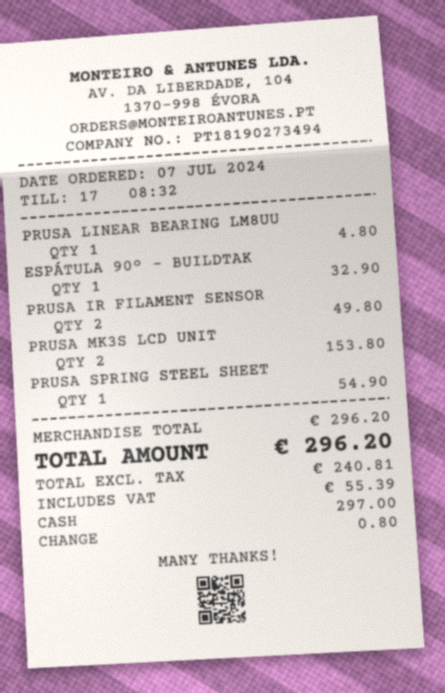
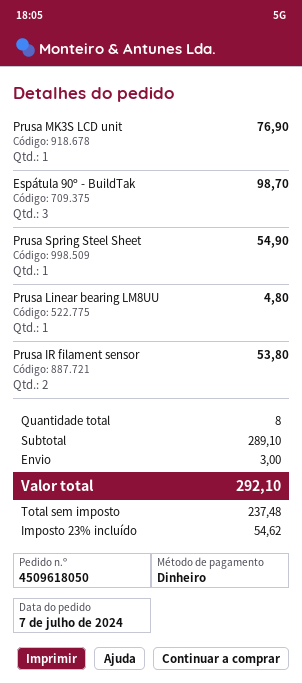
ESPÁTULA 90º - BUILDTAK: 1 for 32.90 -> 3 for 98.70
PRUSA IR FILAMENT SENSOR: 2 for 49.80 -> 2 for 53.80
PRUSA MK3S LCD UNIT: 2 for 153.80 -> 1 for 76.90
subtotal: 296.20 -> 289.10
shipping: none -> 3.00
net: 240.81 -> 237.48
tax: 55.39 -> 54.62
total: 296.20 -> 292.10

